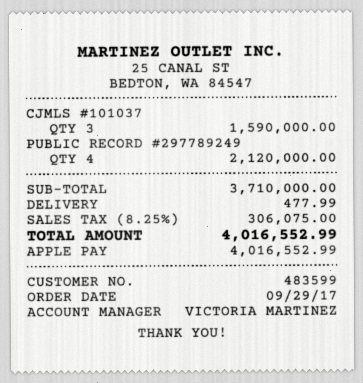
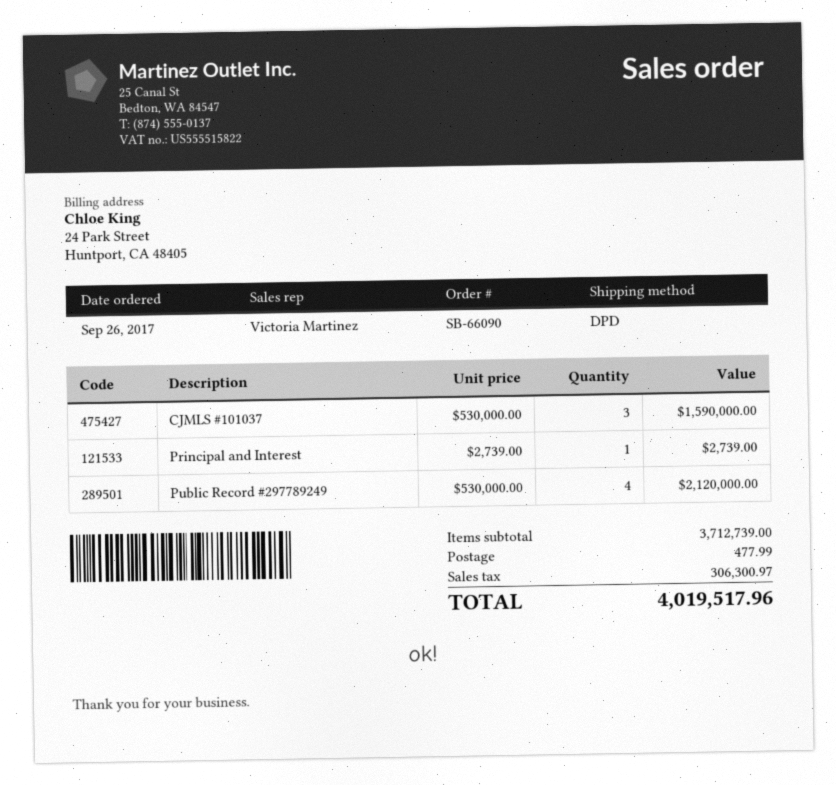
order date: 2017-09-29 -> 2017-09-26
Principal and Interest: none -> 1 for 2739.00
subtotal: 3710000.00 -> 3712739.00
tax: 306075.00 -> 306300.97
total: 4016552.99 -> 4019517.96

